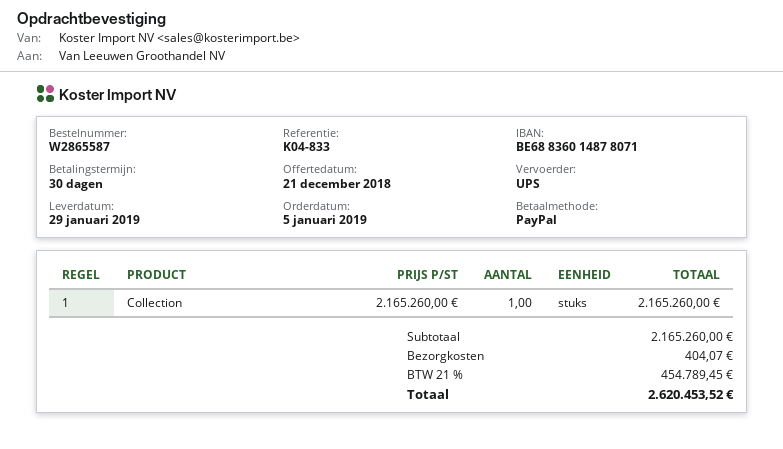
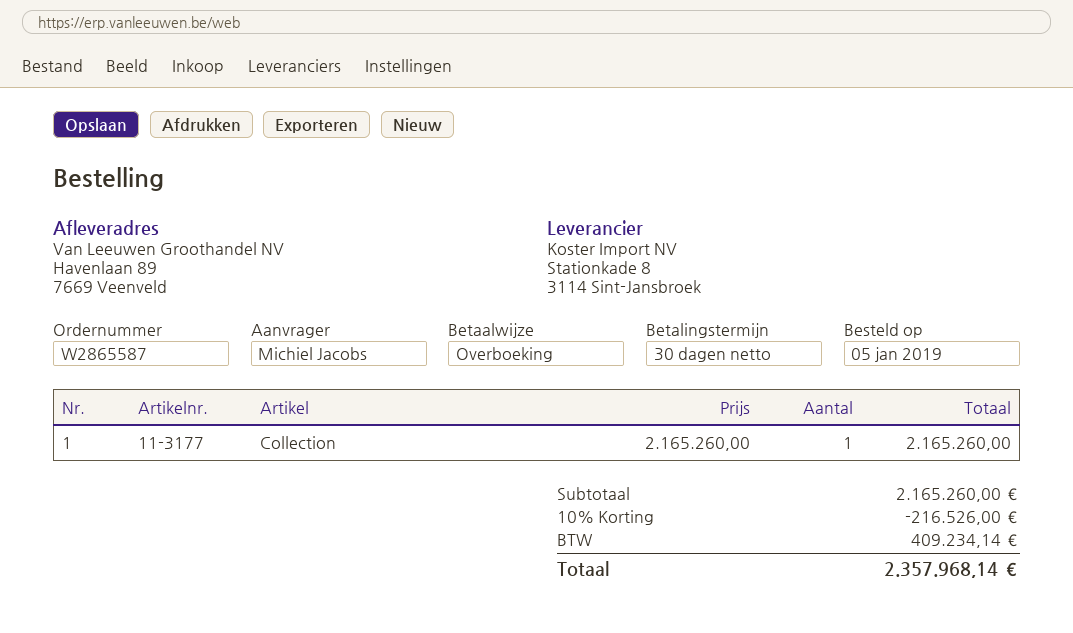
payment method: PayPal -> bank transfer
discount: none -> 10% = 216526.00
shipping: 404.07 -> none
tax: 454789.45 -> 409234.14
total: 2620453.52 -> 2357968.14

